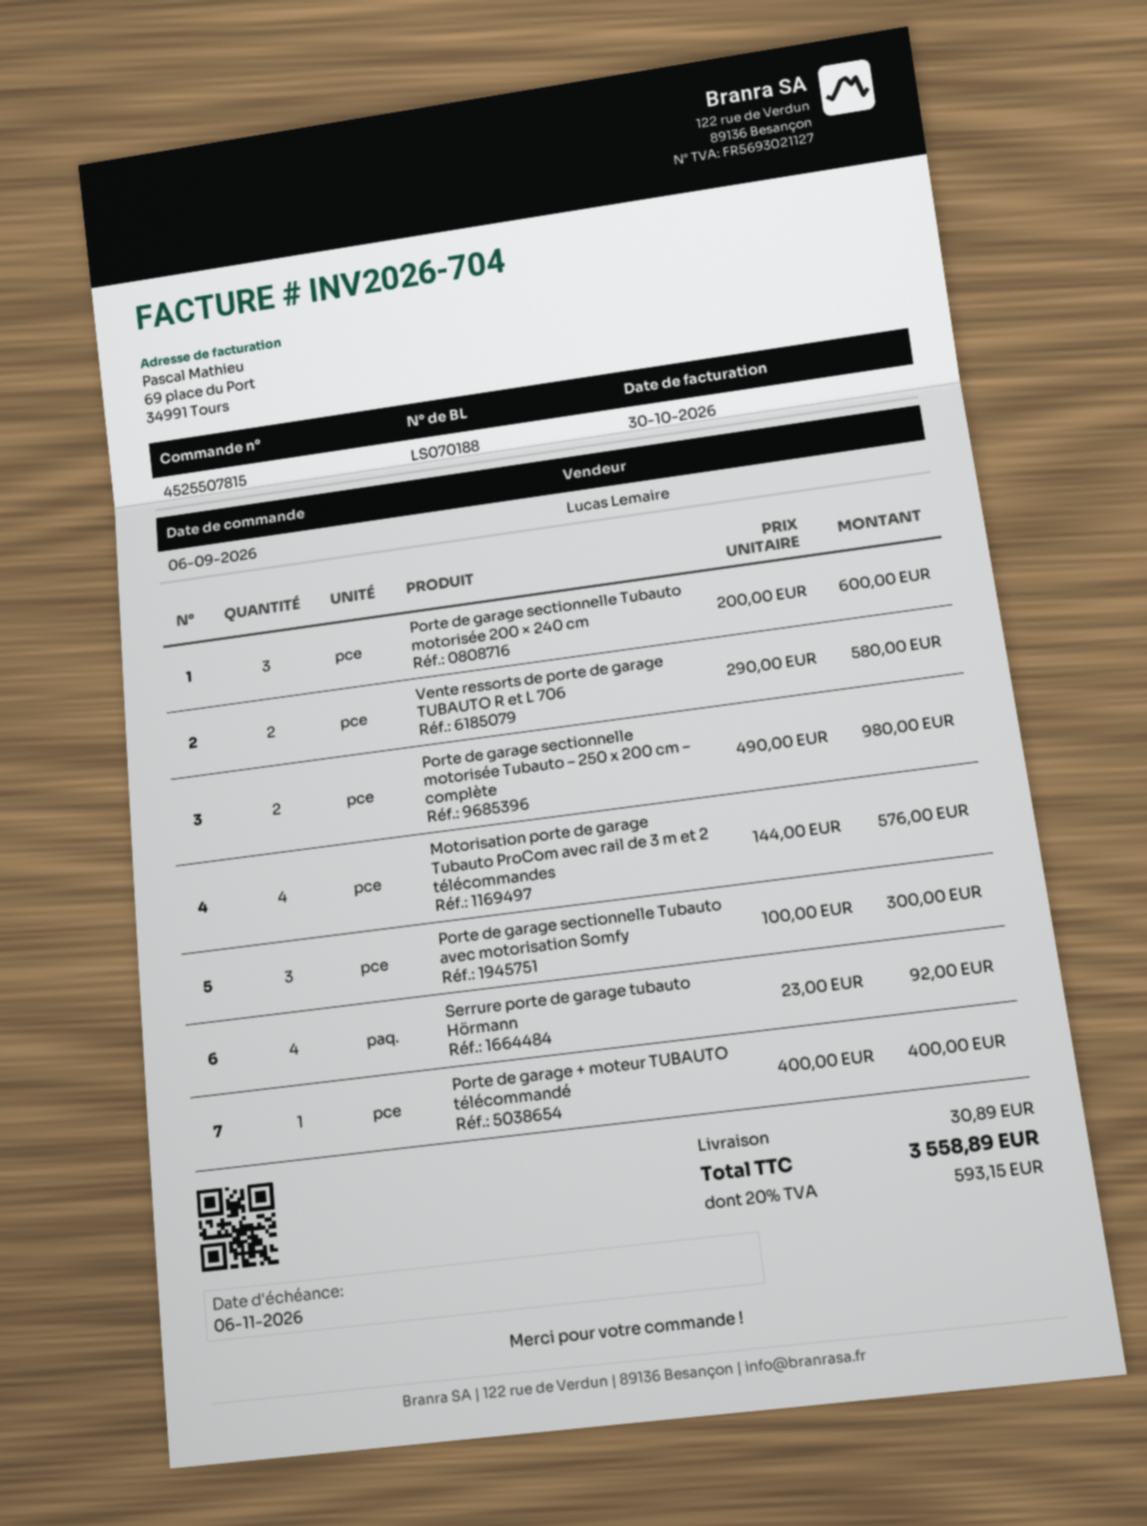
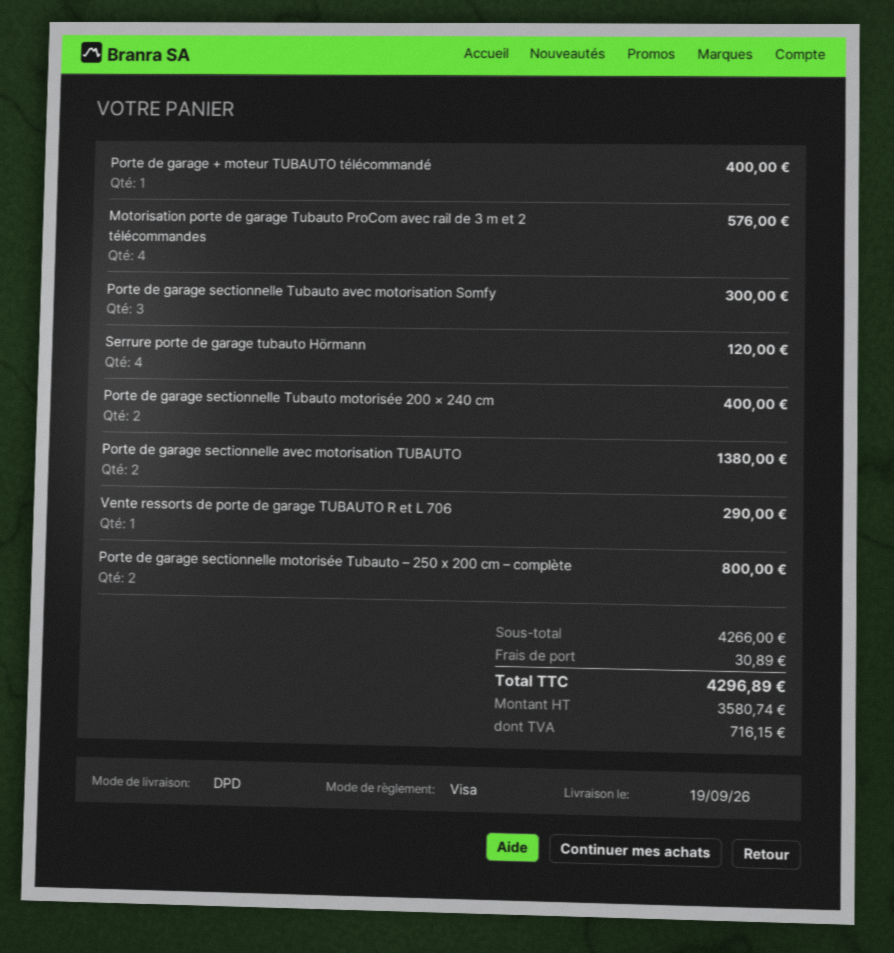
Porte de garage sectionnelle Tubauto motorisée 200 × 240 cm: 3 for 600.00 -> 2 for 400.00
Vente ressorts de porte de garage TUBAUTO R et L 706: 2 for 580.00 -> 1 for 290.00
Porte de garage sectionnelle motorisée Tubauto – 250 x 200 cm – complète: 2 for 980.00 -> 2 for 800.00
Serrure porte de garage tubauto Hörmann: 4 for 92.00 -> 4 for 120.00
Porte de garage sectionnelle avec motorisation TUBAUTO: none -> 2 for 1380.00
tax: 593.15 -> 716.15
total: 3558.89 -> 4296.89

